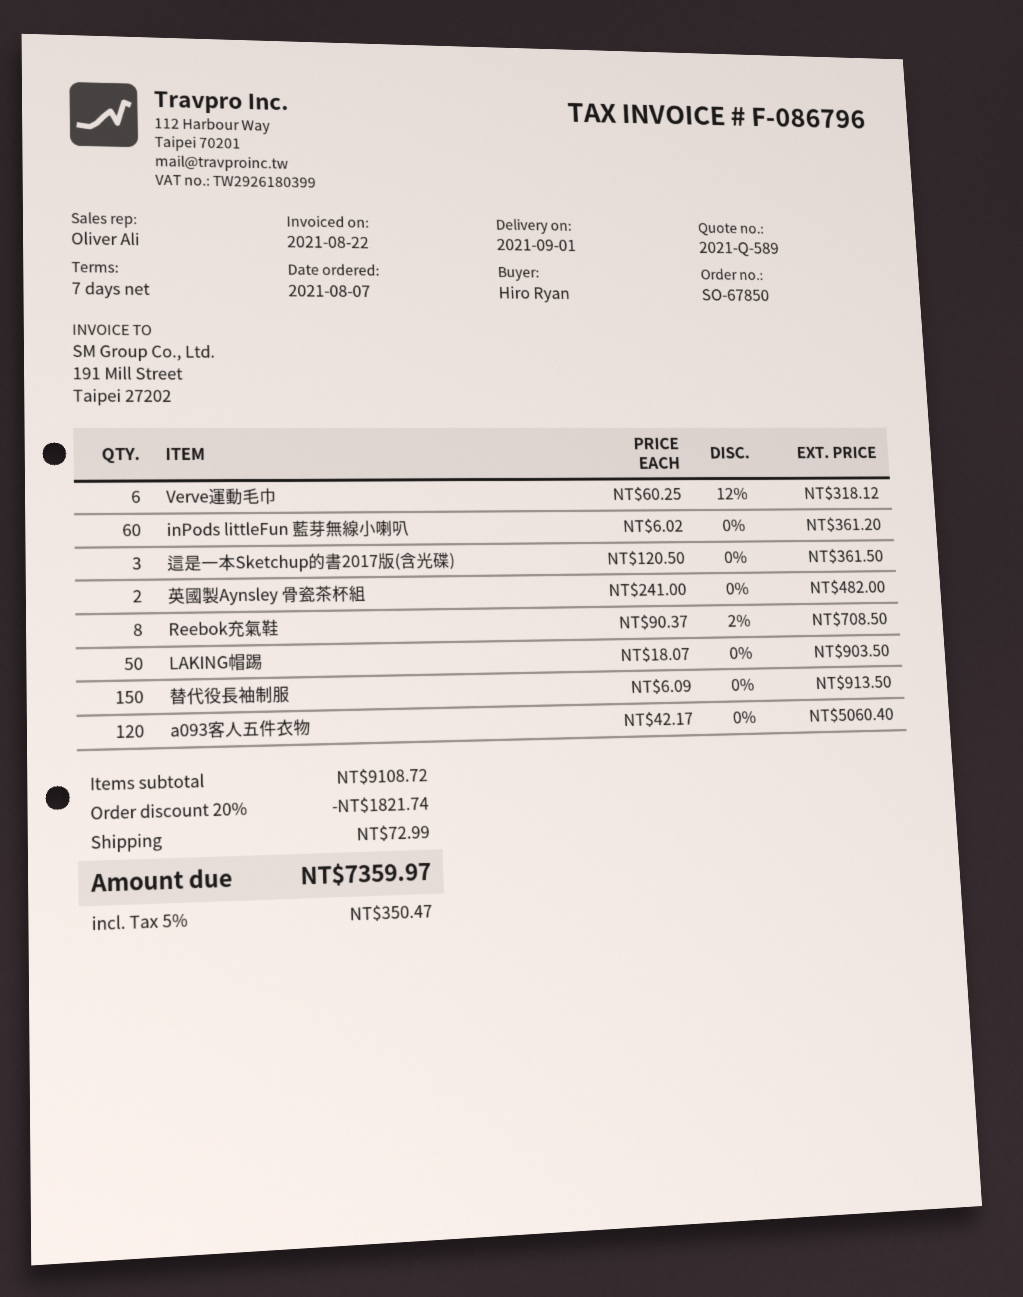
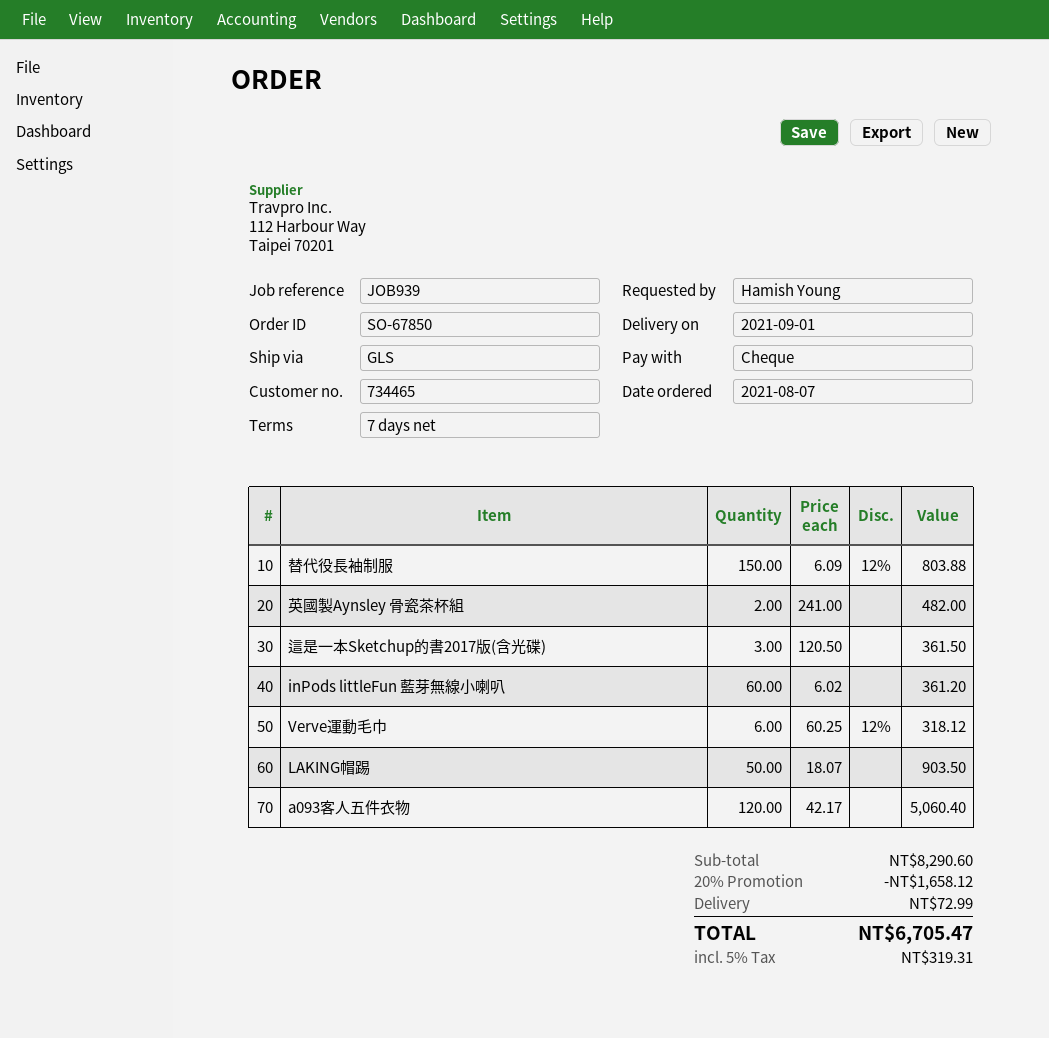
ordered by: Hiro Ryan -> Hamish Young
Reebok充氣鞋: 8 x 90.37 - 2% = 708.50 -> none
替代役長袖制服: 150 x 6.09 = 913.50 -> 150 x 6.09 - 12% = 803.88
subtotal: 9108.72 -> 8290.60
discount: 20% = 1821.74 -> 20% = 1658.12
tax: 5% = 350.47 -> 5% = 319.31
total: 7359.97 -> 6705.47

